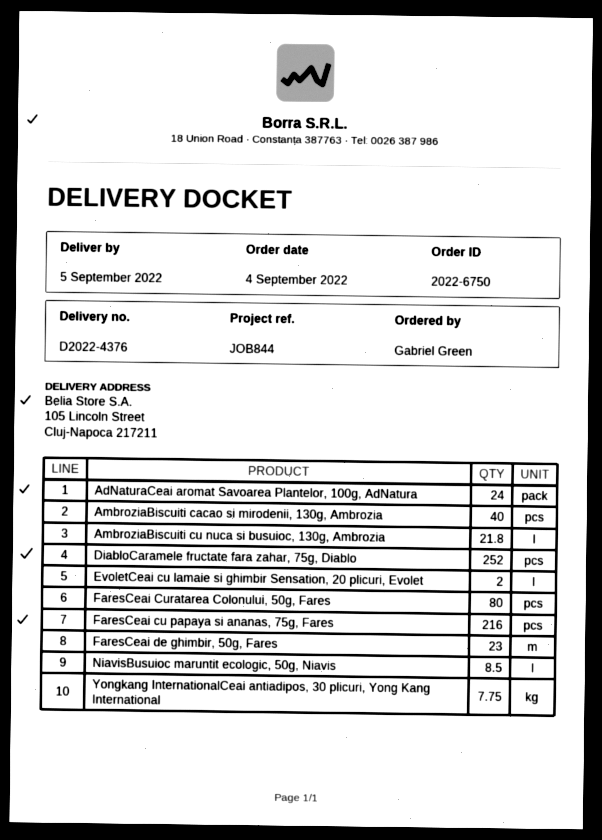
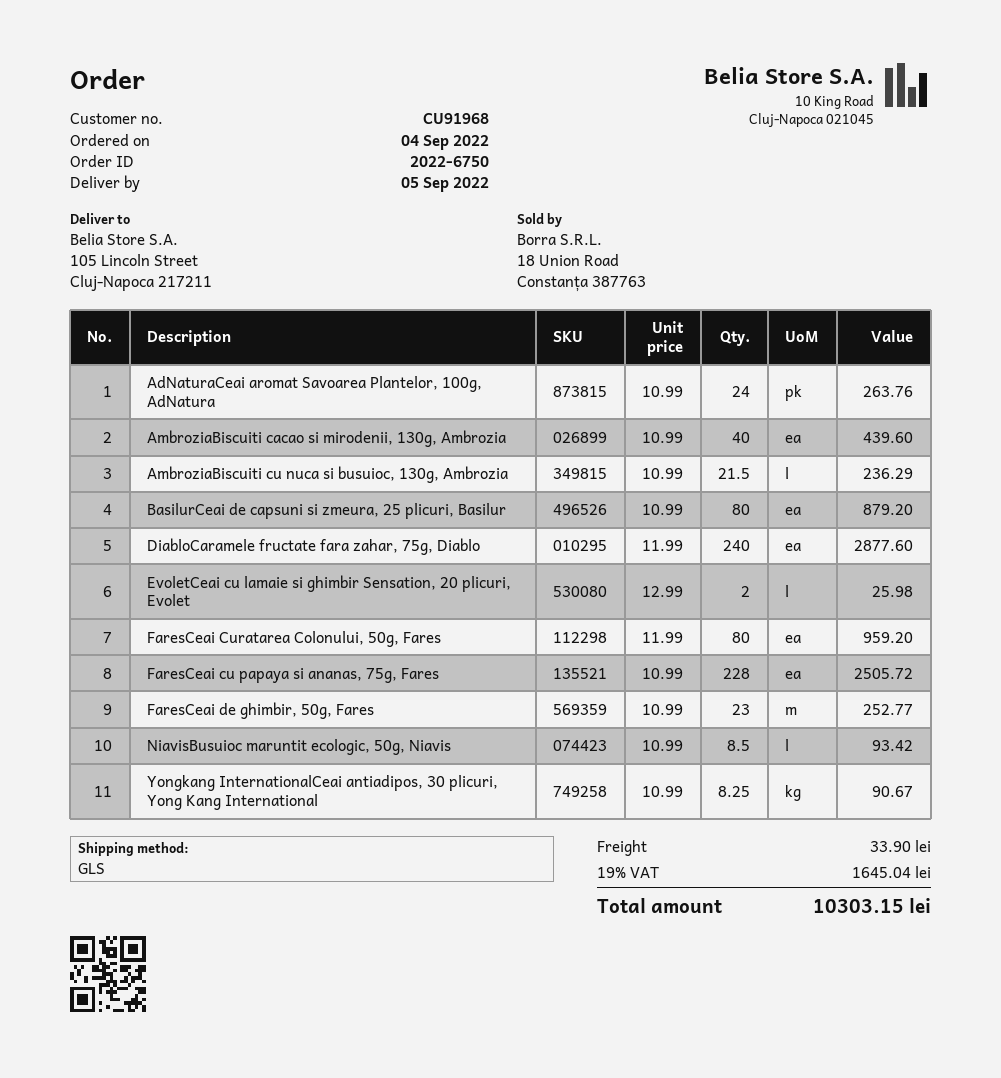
AmbroziaBiscuiti cu nuca si busuioc, 130g, Ambrozia: 21.8 -> 21.5
DiabloCaramele fructate fara zahar, 75g, Diablo: 252 -> 240
FaresCeai cu papaya si ananas, 75g, Fares: 216 -> 228
Yongkang InternationalCeai antiadipos, 30 plicuri, Yong Kang International: 7.75 -> 8.25
BasilurCeai de capsuni si zmeura, 25 plicuri, Basilur: none -> 80

